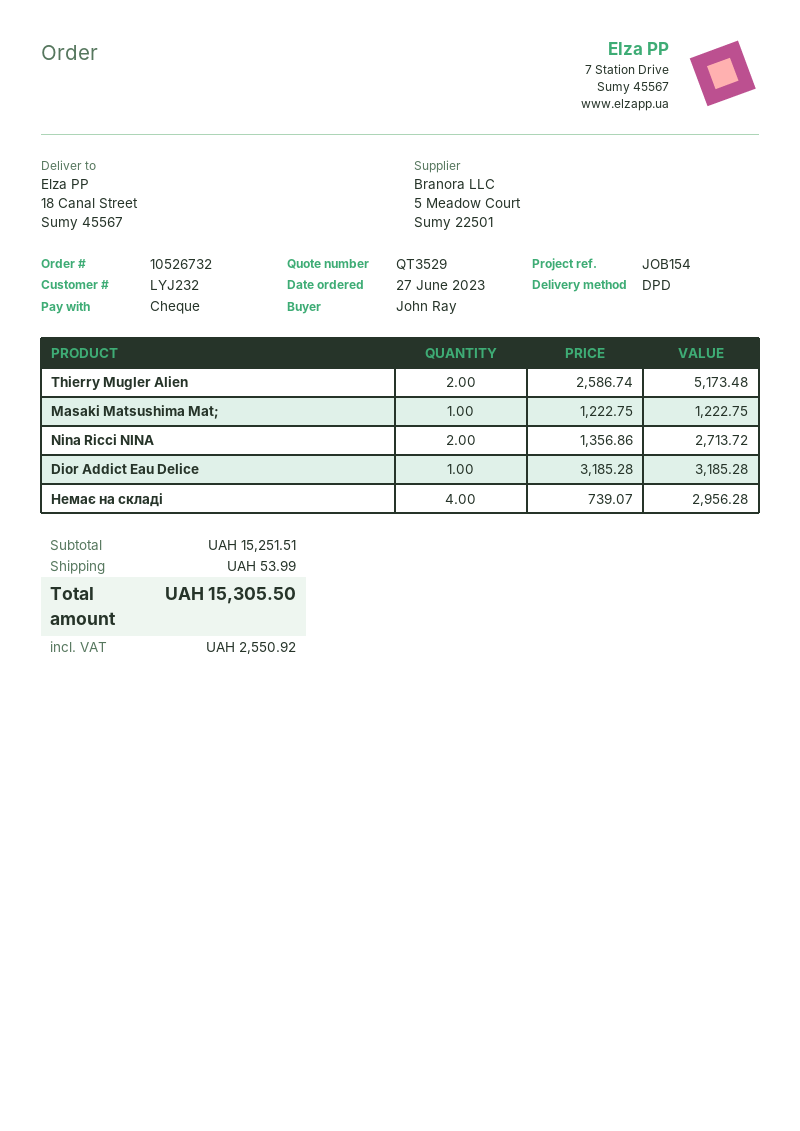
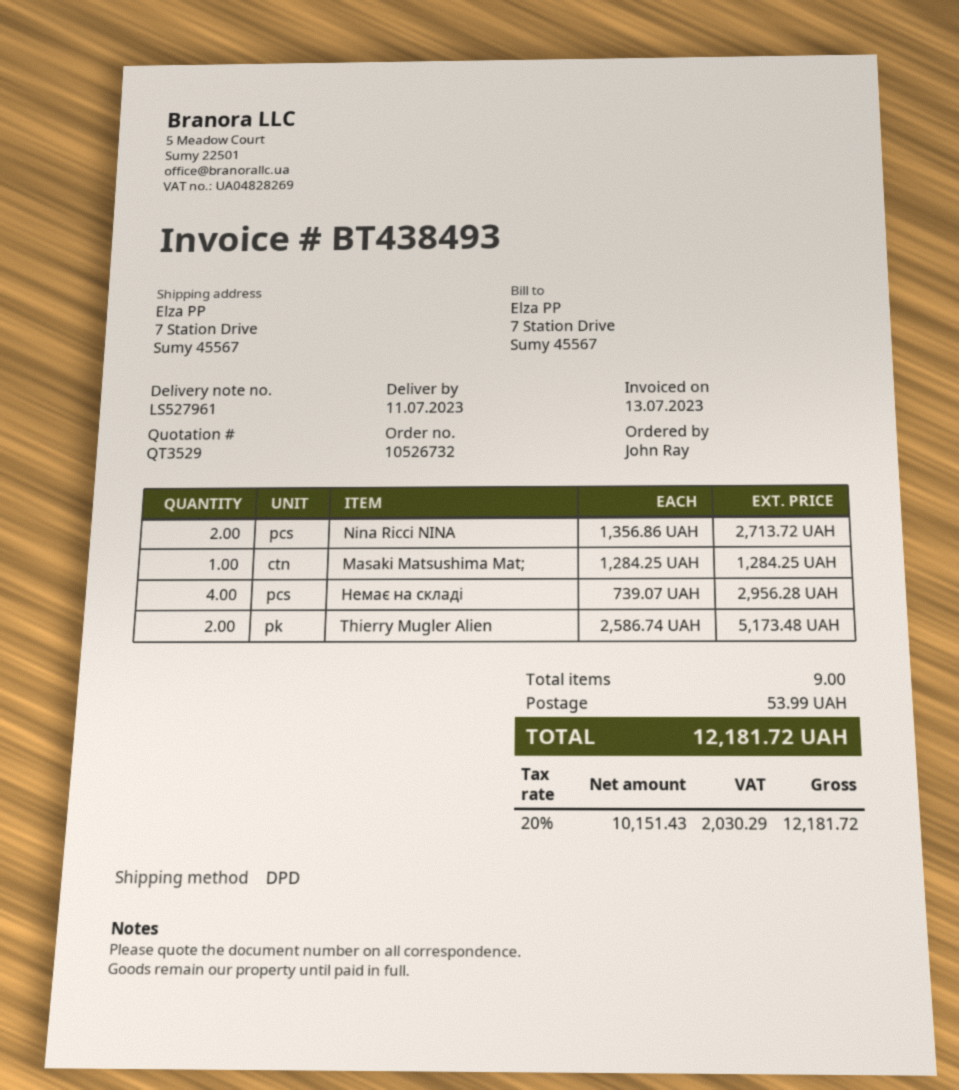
ship to: 18 Canal Street, Sumy 45567 -> 7 Station Drive, Sumy 45567
Masaki Matsushima Mat;: 1 x 1222.75 = 1222.75 -> 1 x 1284.25 = 1284.25
Dior Addict Eau Delice: 1 x 3185.28 = 3185.28 -> none
tax: 2550.92 -> 2030.29
total: 15305.50 -> 12181.72

